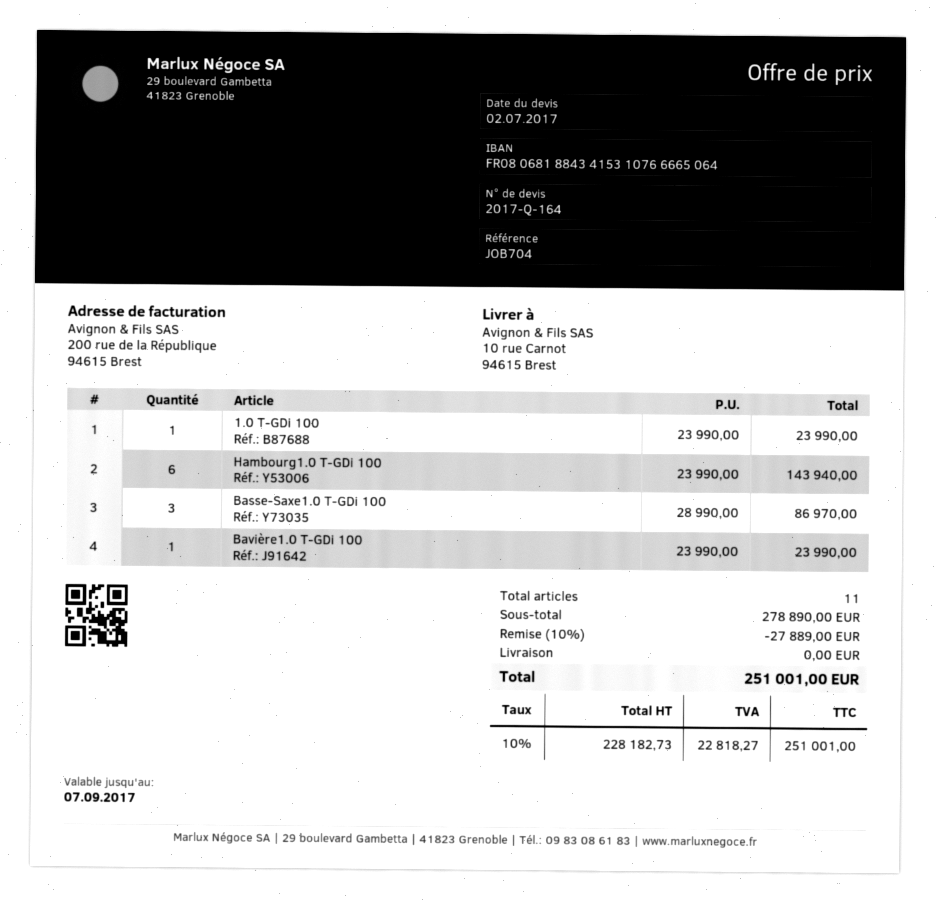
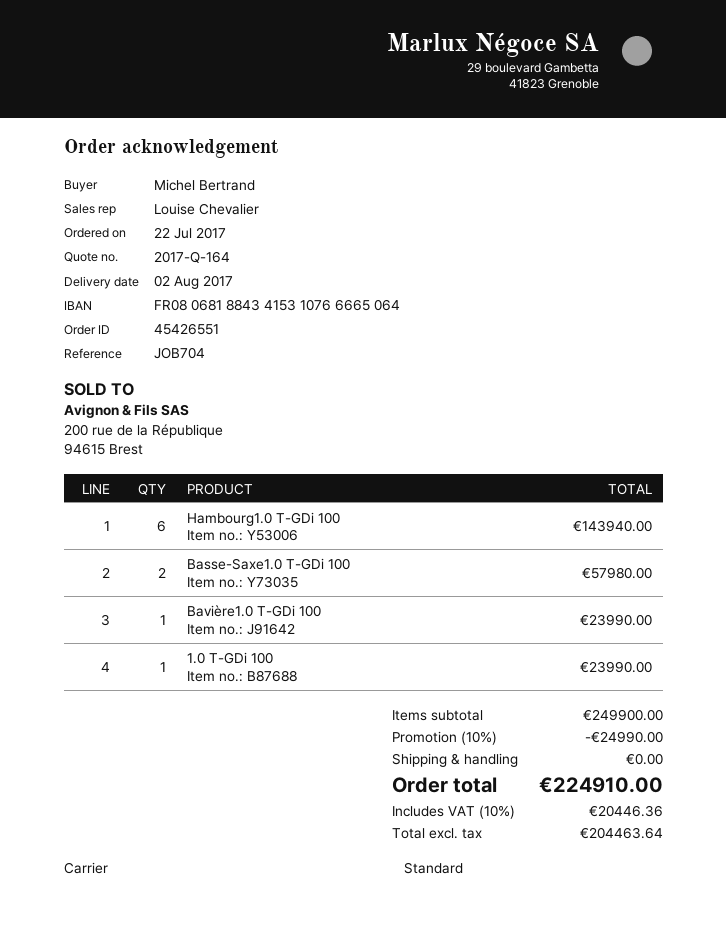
Basse-Saxe1.0 T-GDi 100: 3 for 86970.00 -> 2 for 57980.00
subtotal: 278890.00 -> 249900.00
discount: 10% = 27889.00 -> 10% = 24990.00
net: 228182.73 -> 204463.64
tax: 10% = 22818.27 -> 10% = 20446.36
total: 251001.00 -> 224910.00

